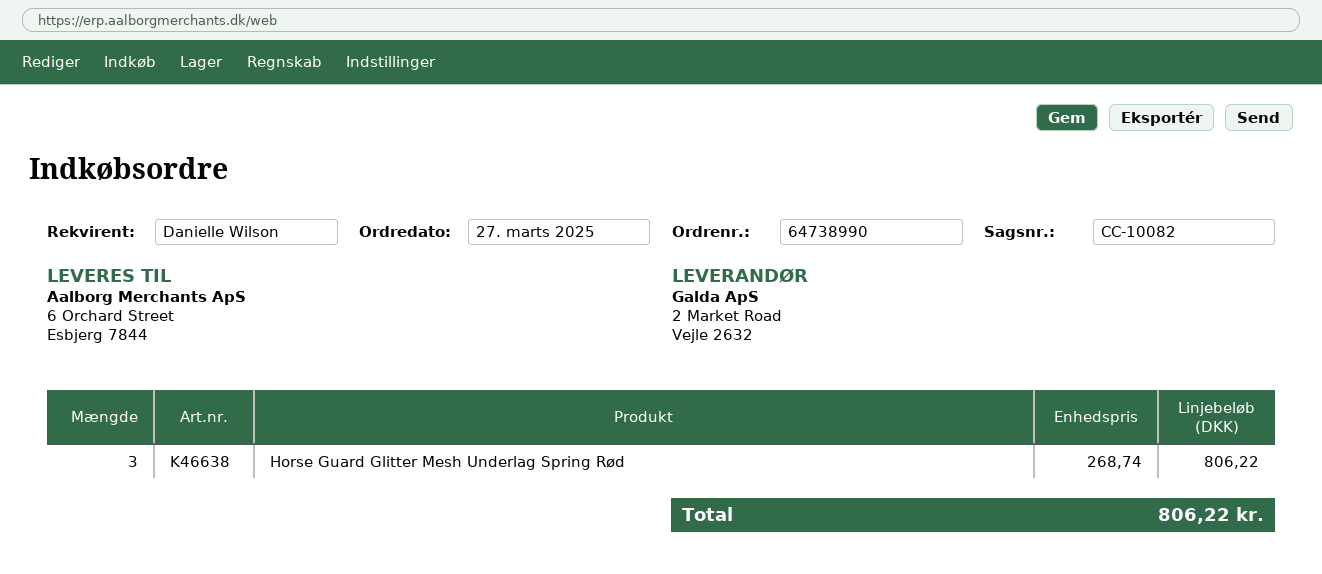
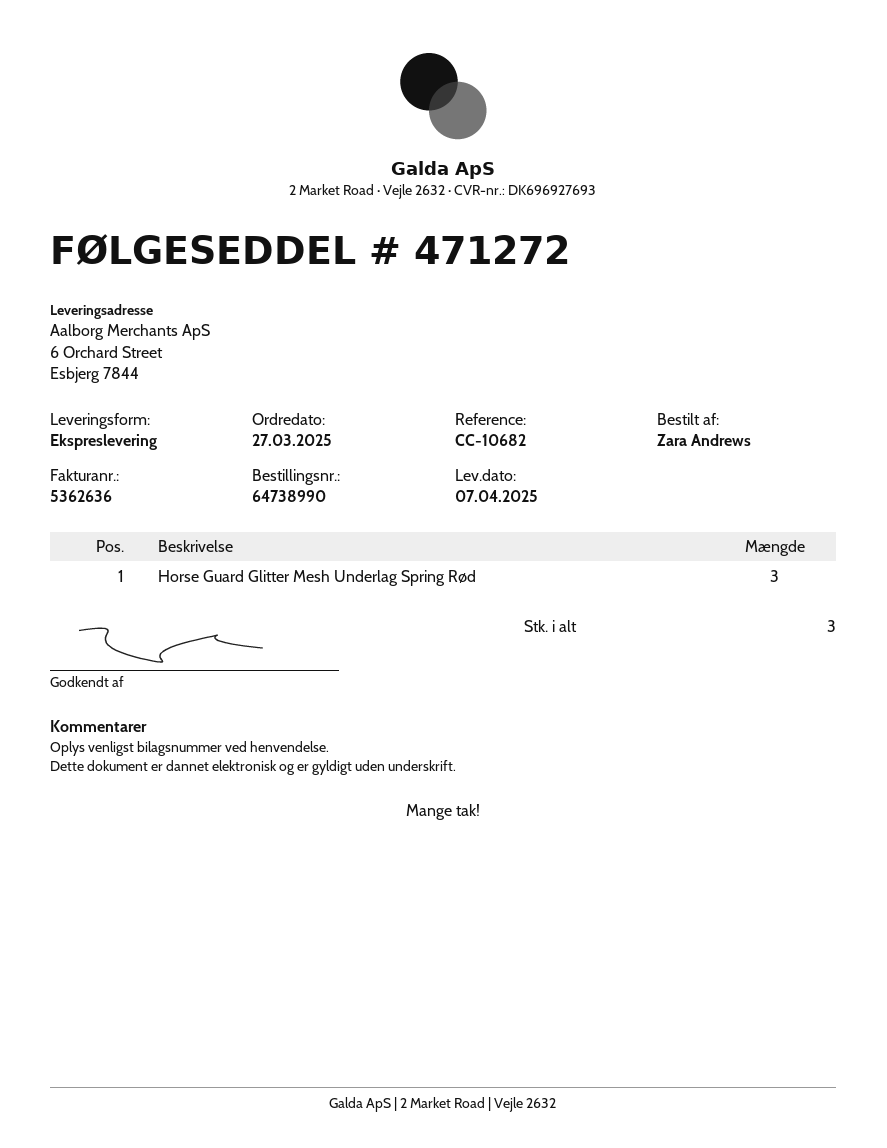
reference: CC-10082 -> CC-10682
ordered by: Danielle Wilson -> Zara Andrews

